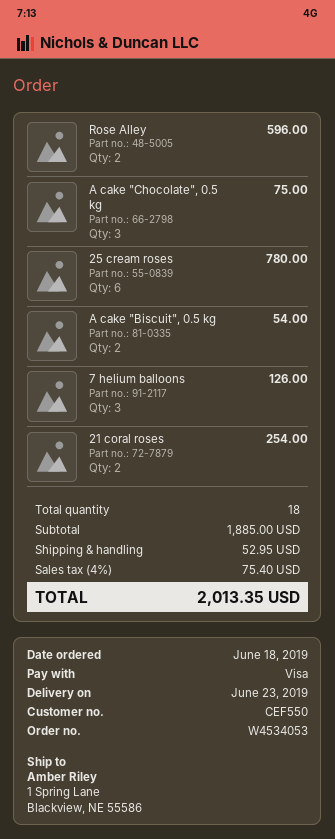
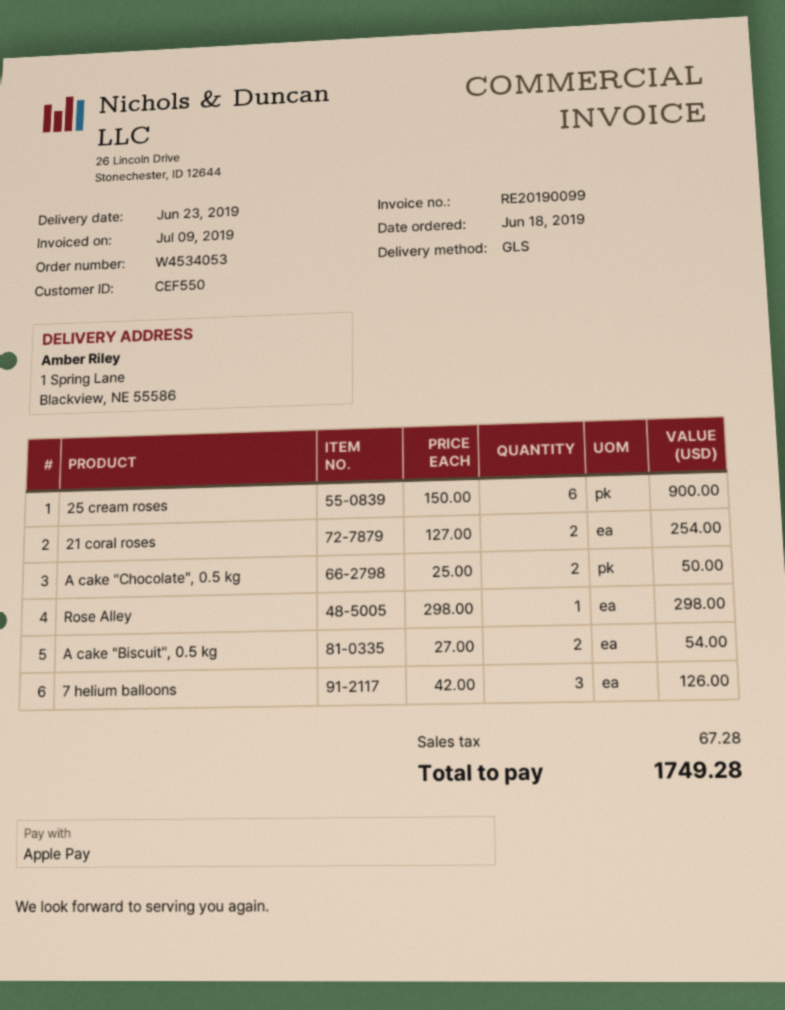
payment method: Visa -> Apple Pay
Rose Alley: 2 for 596.00 -> 1 for 298.00
A cake "Chocolate", 0.5 kg: 3 for 75.00 -> 2 for 50.00
25 cream roses: 6 for 780.00 -> 6 for 900.00
shipping: 52.95 -> none
tax: 75.40 -> 67.28
total: 2013.35 -> 1749.28

